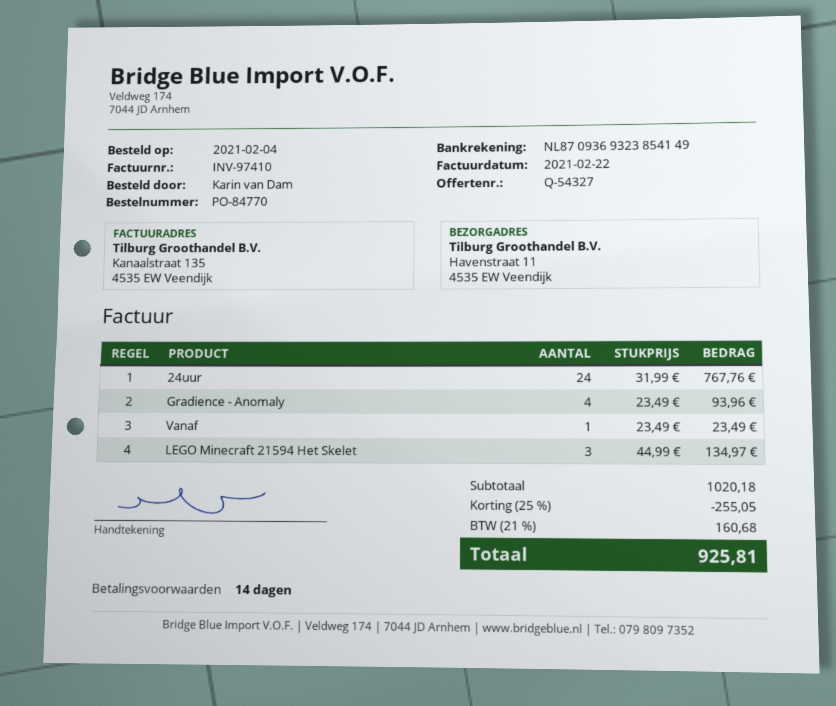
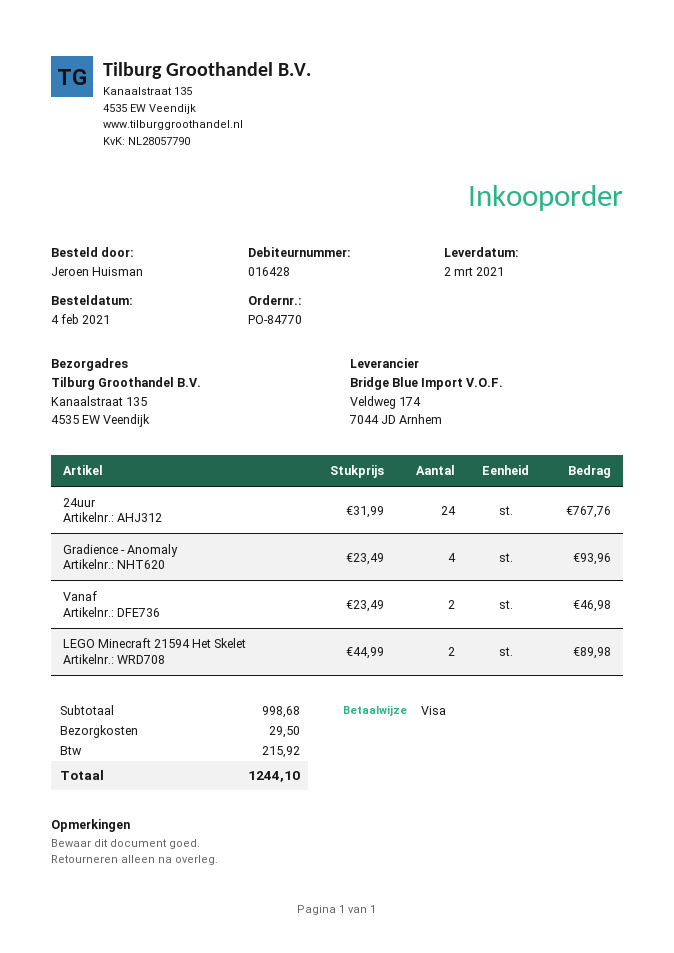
ordered by: Karin van Dam -> Jeroen Huisman
ship to: Havenstraat 11, 4535 EW Veendijk -> Kanaalstraat 135, 4535 EW Veendijk
Vanaf: 1 x 23.49 = 23.49 -> 2 x 23.49 = 46.98
LEGO Minecraft 21594 Het Skelet: 3 x 44.99 = 134.97 -> 2 x 44.99 = 89.98
subtotal: 1020.18 -> 998.68
discount: 25% = 255.05 -> none
shipping: none -> 29.50
tax: 160.68 -> 215.92
total: 925.81 -> 1244.10

